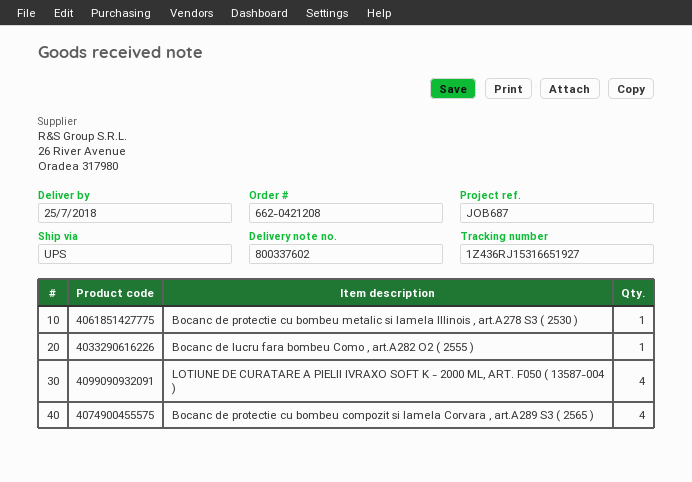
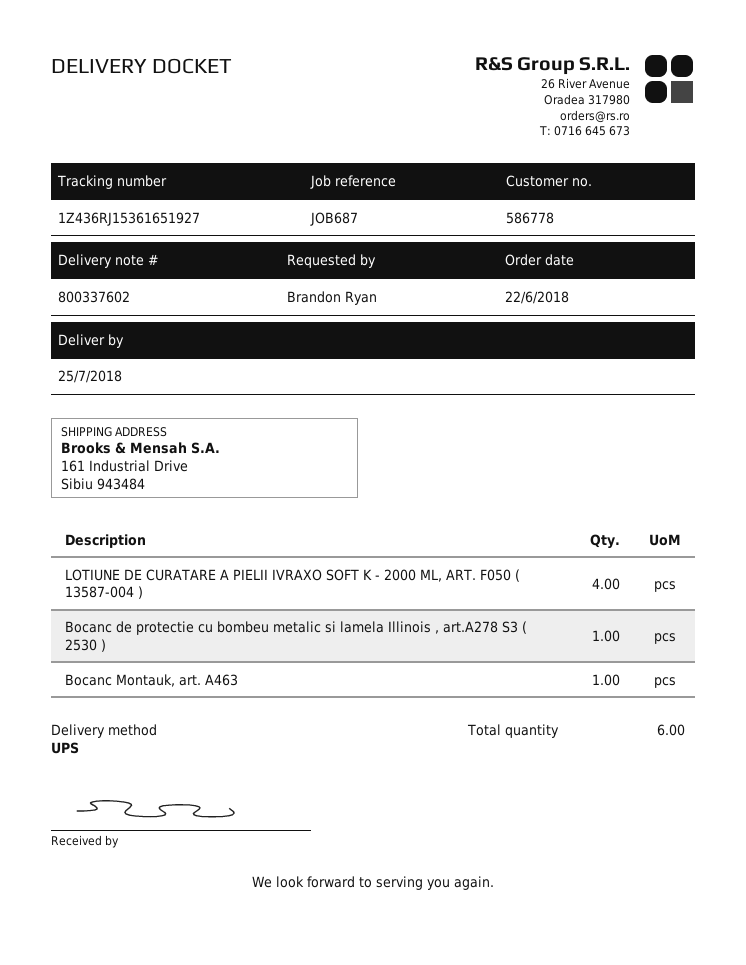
tracking number: 1Z436RJ15316651927 -> 1Z436RJ15361651927
Bocanc de lucru fara bombeu Como , art.A282 O2 ( 2555 ): 1 -> none
Bocanc de protectie cu bombeu compozit si lamela Corvara , art.A289 S3 ( 2565 ): 4 -> none
Bocanc Montauk, art. A463: none -> 1

